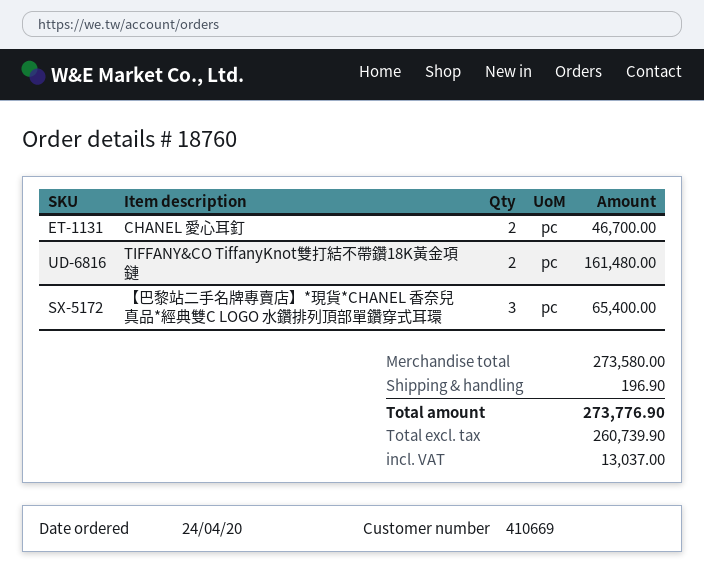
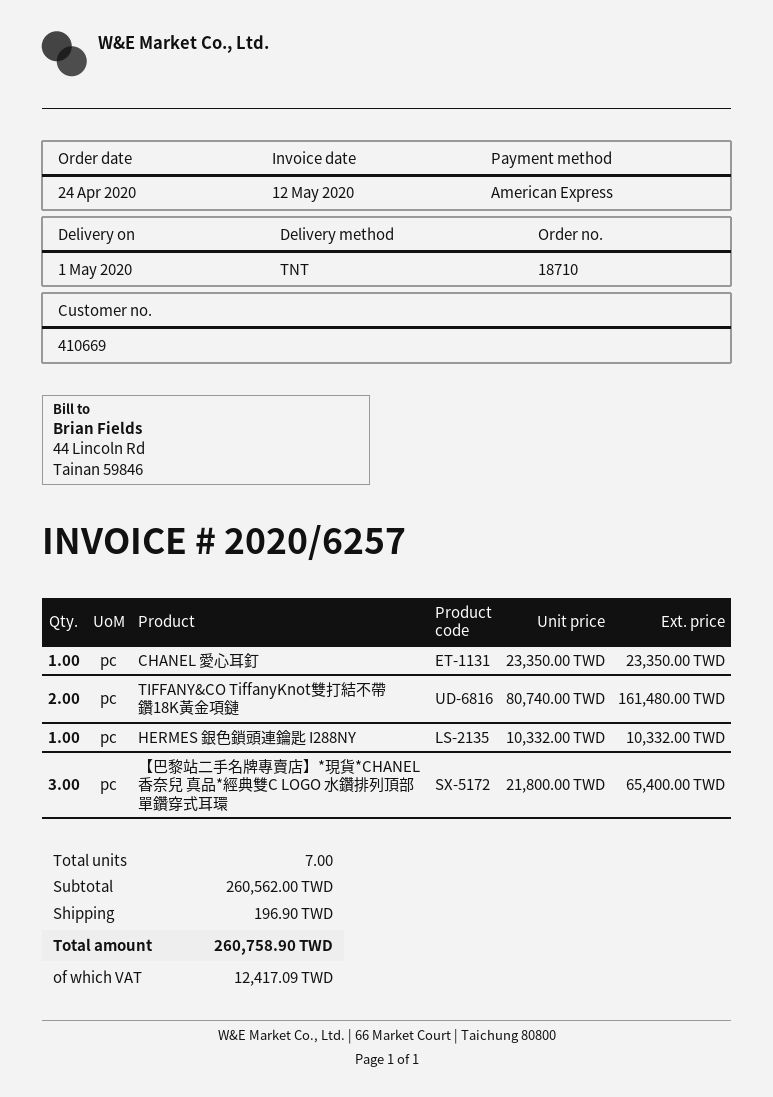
order number: 18760 -> 18710
CHANEL 愛心耳釘: 2 for 46700.00 -> 1 for 23350.00
HERMES 銀色鎖頭連鑰匙 I288NY: none -> 1 for 10332.00
subtotal: 273580.00 -> 260562.00
tax: 13037.00 -> 12417.09
total: 273776.90 -> 260758.90

